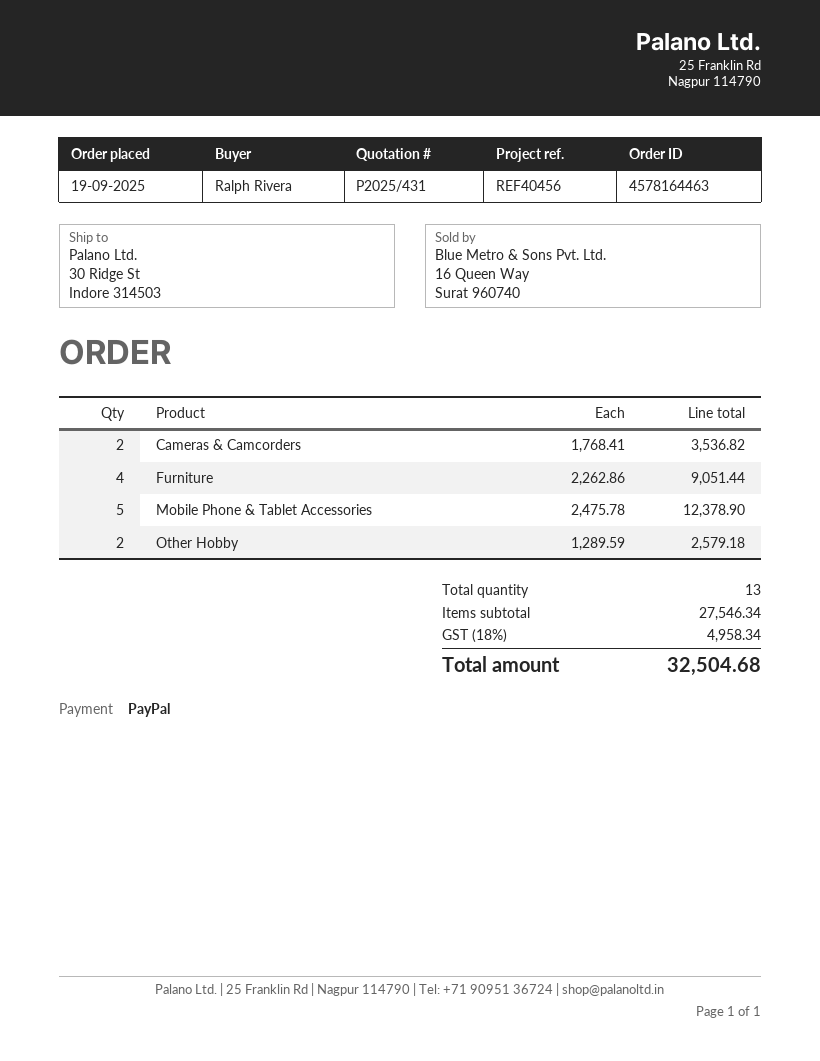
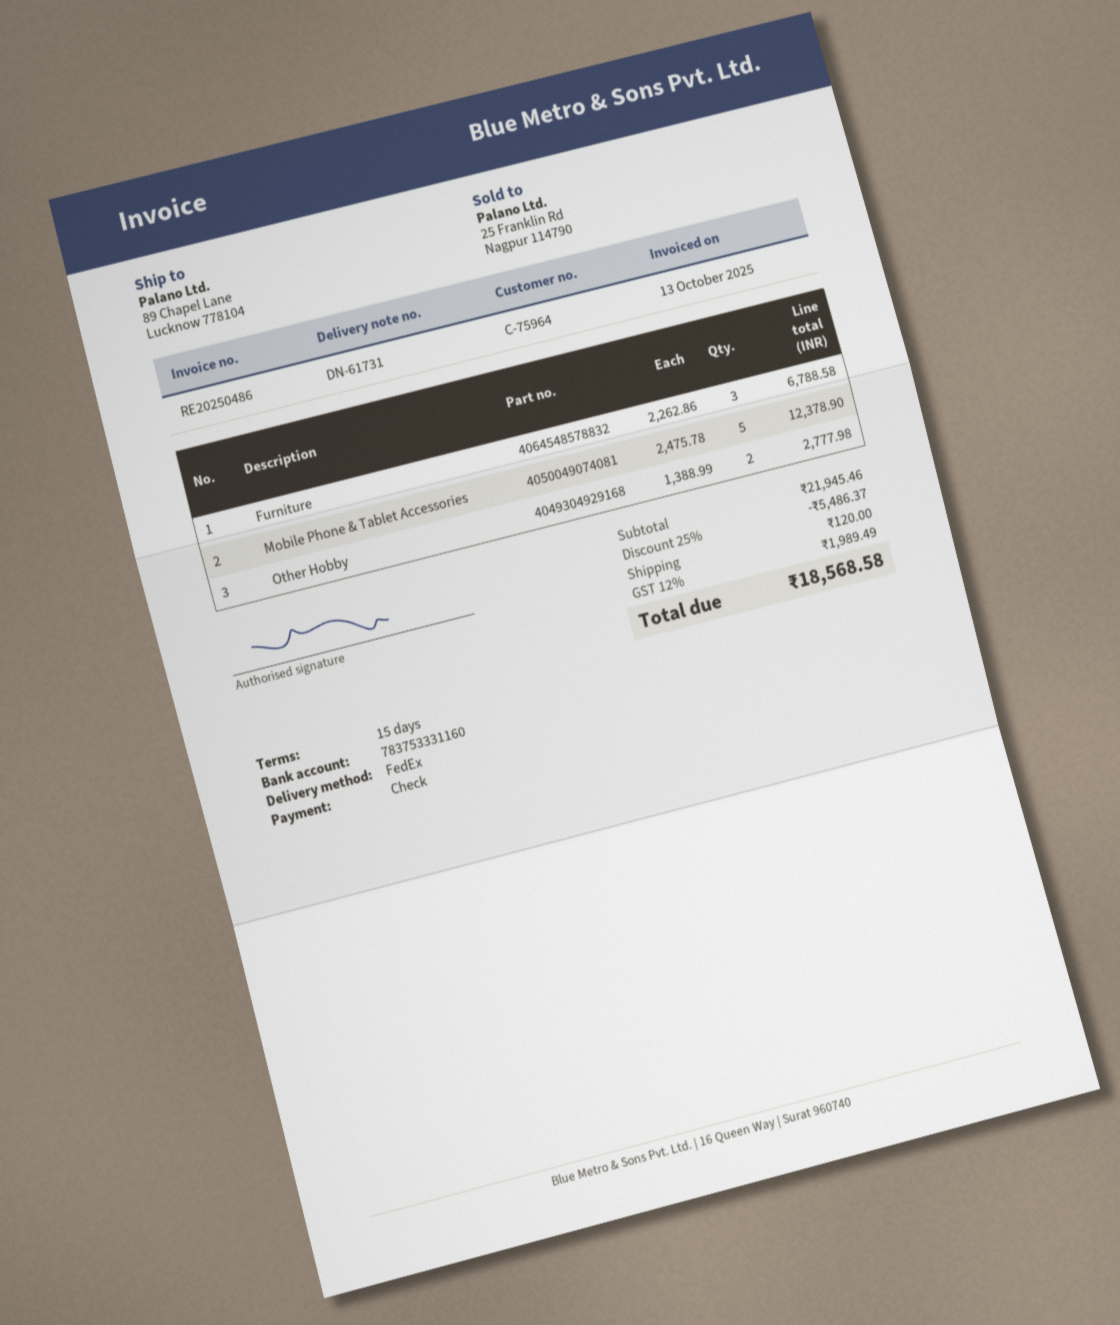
payment method: PayPal -> cheque
ship to: 30 Ridge St, Indore 314503 -> 89 Chapel Lane, Lucknow 778104
Cameras & Camcorders: 2 x 1768.41 = 3536.82 -> none
Furniture: 4 x 2262.86 = 9051.44 -> 3 x 2262.86 = 6788.58
Other Hobby: 2 x 1289.59 = 2579.18 -> 2 x 1388.99 = 2777.98
subtotal: 27546.34 -> 21945.46
discount: none -> 25% = 5486.37
shipping: none -> 120.00
tax: 18% = 4958.34 -> 12% = 1989.49
total: 32504.68 -> 18568.58

